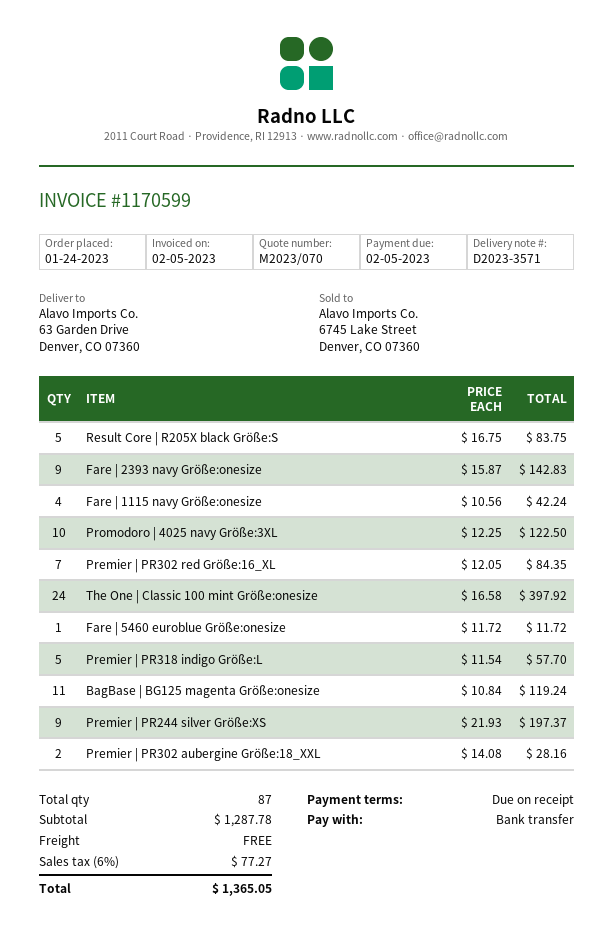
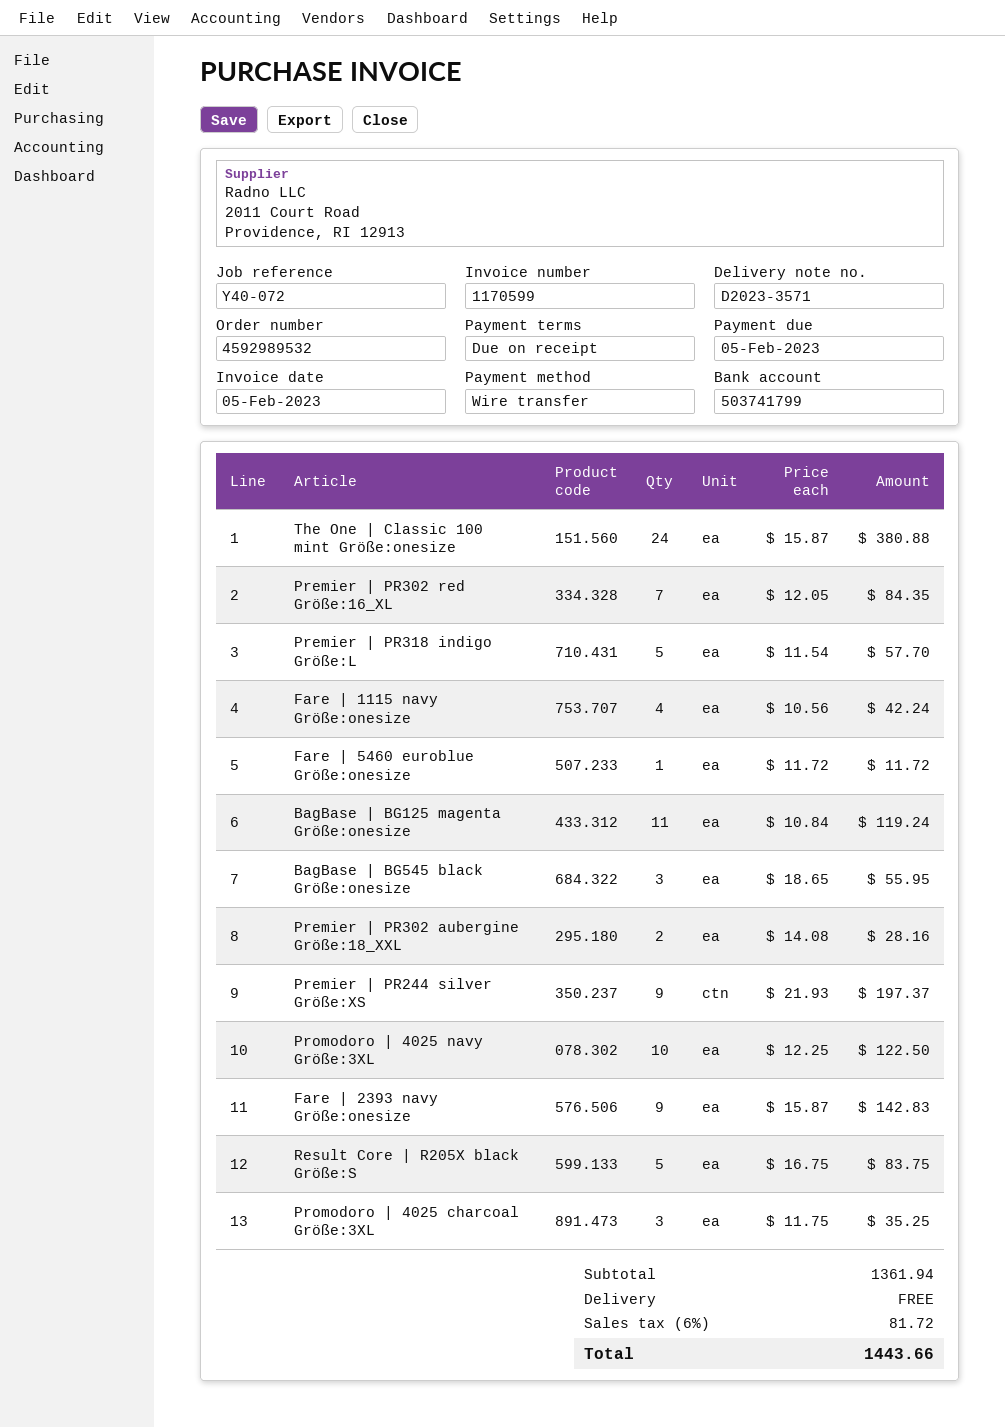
The One | Classic 100 mint Größe:onesize: 24 x 16.58 = 397.92 -> 24 x 15.87 = 380.88
BagBase | BG545 black Größe:onesize: none -> 3 x 18.65 = 55.95
Promodoro | 4025 charcoal Größe:3XL: none -> 3 x 11.75 = 35.25
subtotal: 1287.78 -> 1361.94
tax: 6% = 77.27 -> 6% = 81.72
total: 1365.05 -> 1443.66

